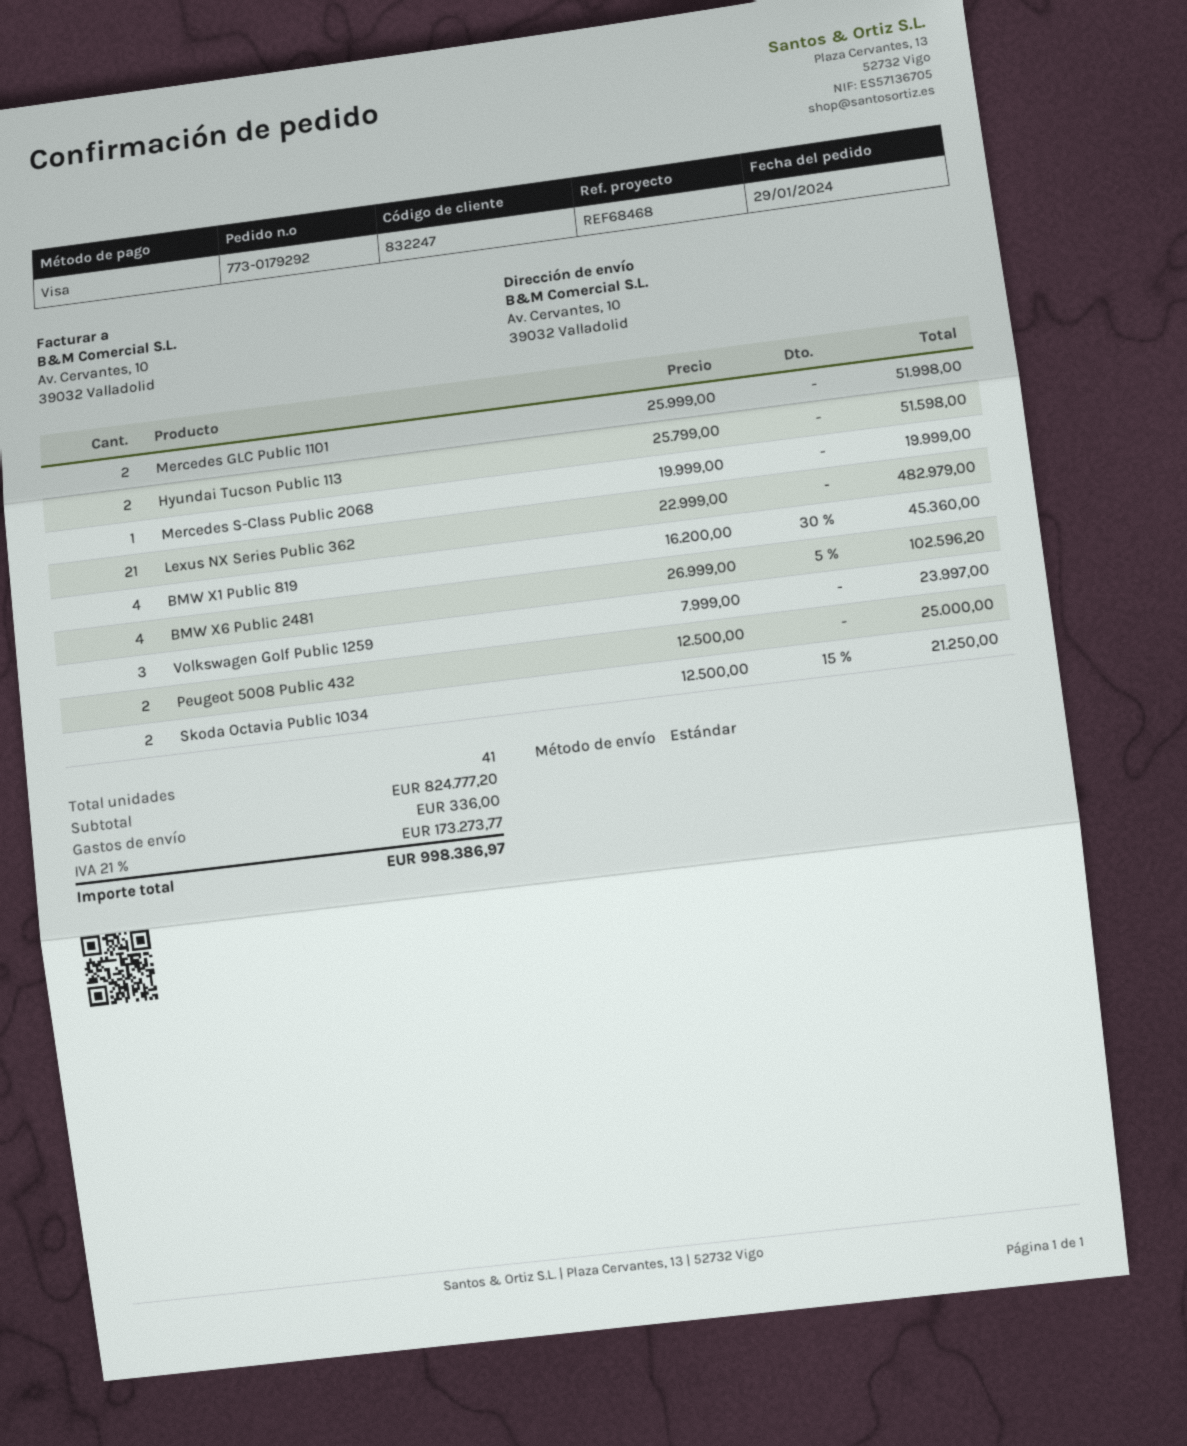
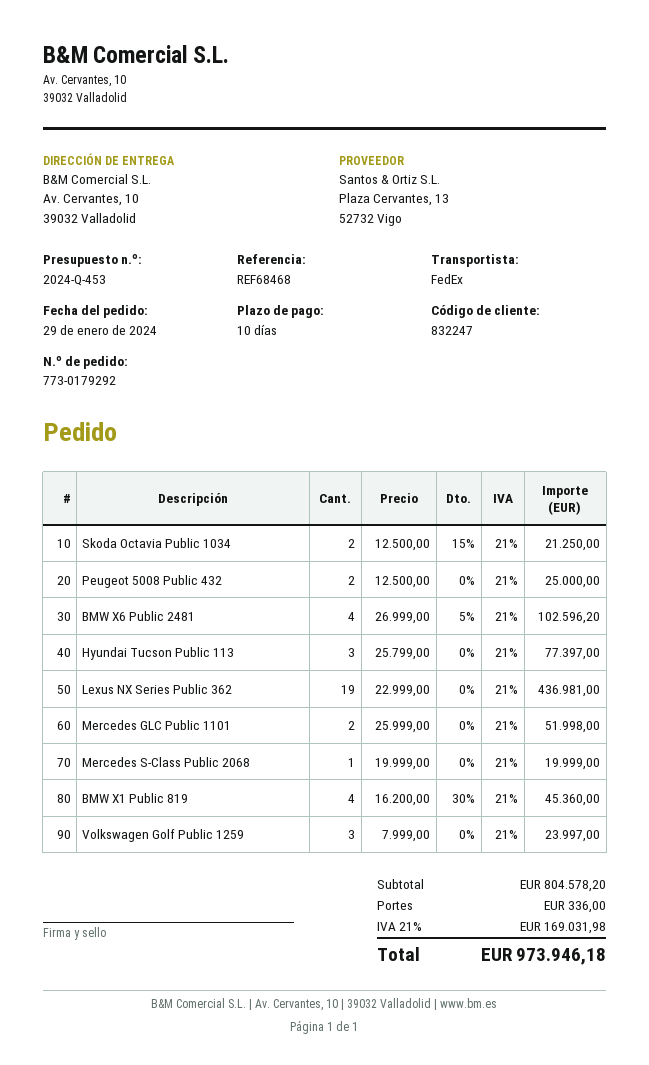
shipping method: standard -> FedEx
Hyundai Tucson Public 113: 2 x 25799.00 = 51598.00 -> 3 x 25799.00 = 77397.00
Lexus NX Series Public 362: 21 x 22999.00 = 482979.00 -> 19 x 22999.00 = 436981.00
subtotal: 824777.20 -> 804578.20
tax: 21% = 173273.77 -> 21% = 169031.98
total: 998386.97 -> 973946.18

